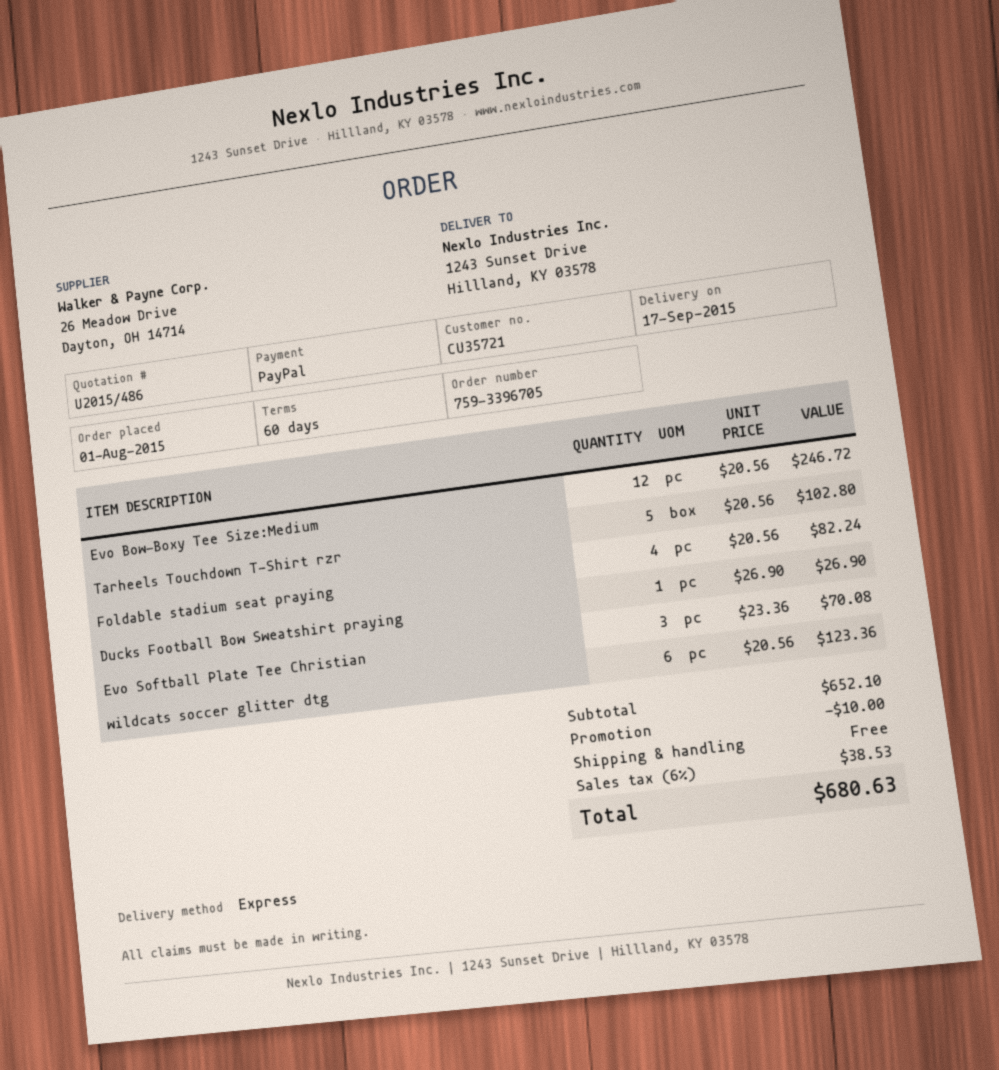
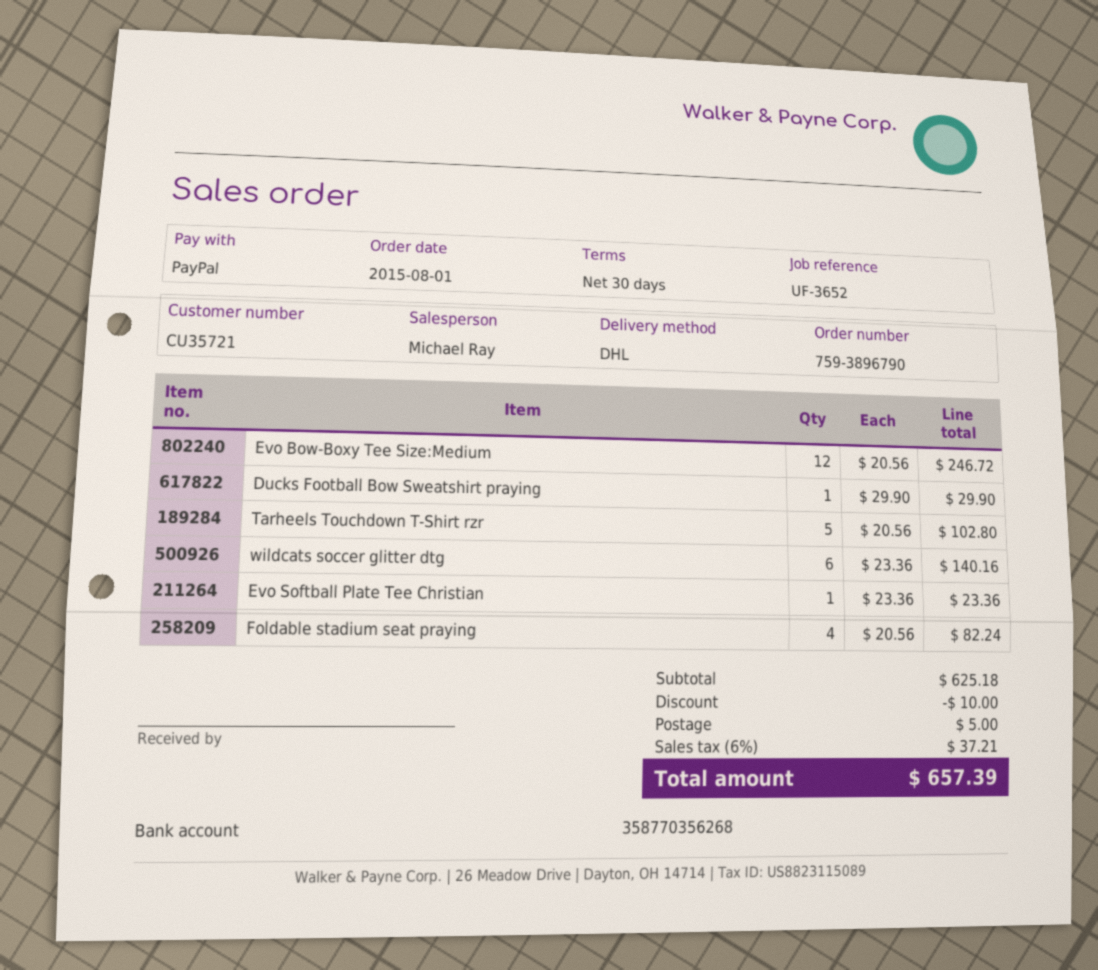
order number: 759-3396705 -> 759-3896790
payment terms: 60 days -> 30 days
shipping method: express -> DHL
Ducks Football Bow Sweatshirt praying: 1 x 26.90 = 26.90 -> 1 x 29.90 = 29.90
Evo Softball Plate Tee Christian: 3 x 23.36 = 70.08 -> 1 x 23.36 = 23.36
wildcats soccer glitter dtg: 6 x 20.56 = 123.36 -> 6 x 23.36 = 140.16
subtotal: 652.10 -> 625.18
shipping: 0.00 -> 5.00
tax: 6% = 38.53 -> 6% = 37.21
total: 680.63 -> 657.39

